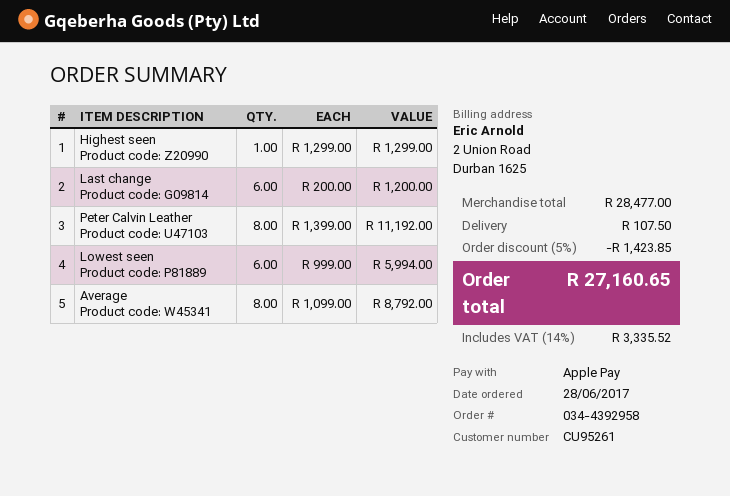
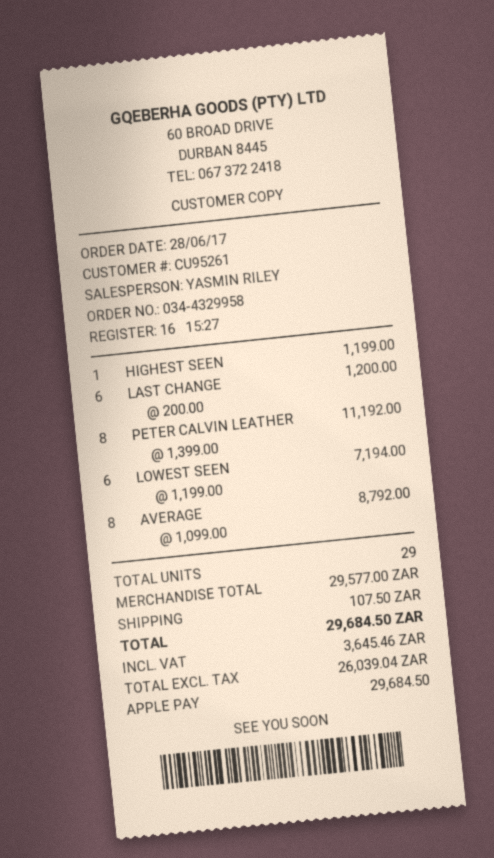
order number: 034-4392958 -> 034-4329958
Highest seen: 1 x 1299.00 = 1299.00 -> 1 x 1199.00 = 1199.00
Lowest seen: 6 x 999.00 = 5994.00 -> 6 x 1199.00 = 7194.00
subtotal: 28477.00 -> 29577.00
discount: 5% = 1423.85 -> none
tax: 3335.52 -> 3645.46
total: 27160.65 -> 29684.50

